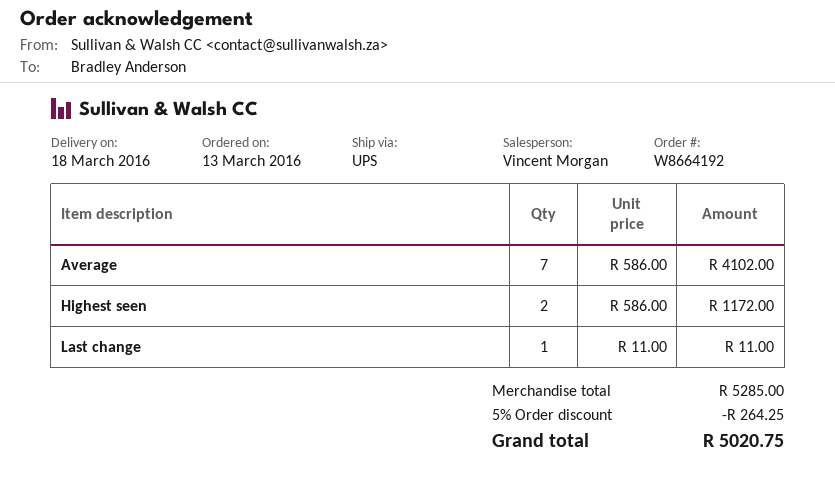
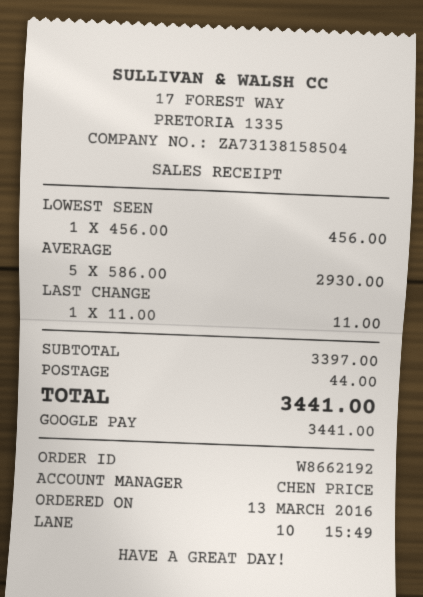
order number: W8664192 -> W8662192
sales rep: Vincent Morgan -> CHEN PRICE
Average: 7 x 586.00 = 4102.00 -> 5 x 586.00 = 2930.00
Highest seen: 2 x 586.00 = 1172.00 -> none
LOWEST SEEN: none -> 1 x 456.00 = 456.00
subtotal: 5285.00 -> 3397.00
discount: 5% = 264.25 -> none
shipping: none -> 44.00
total: 5020.75 -> 3441.00

